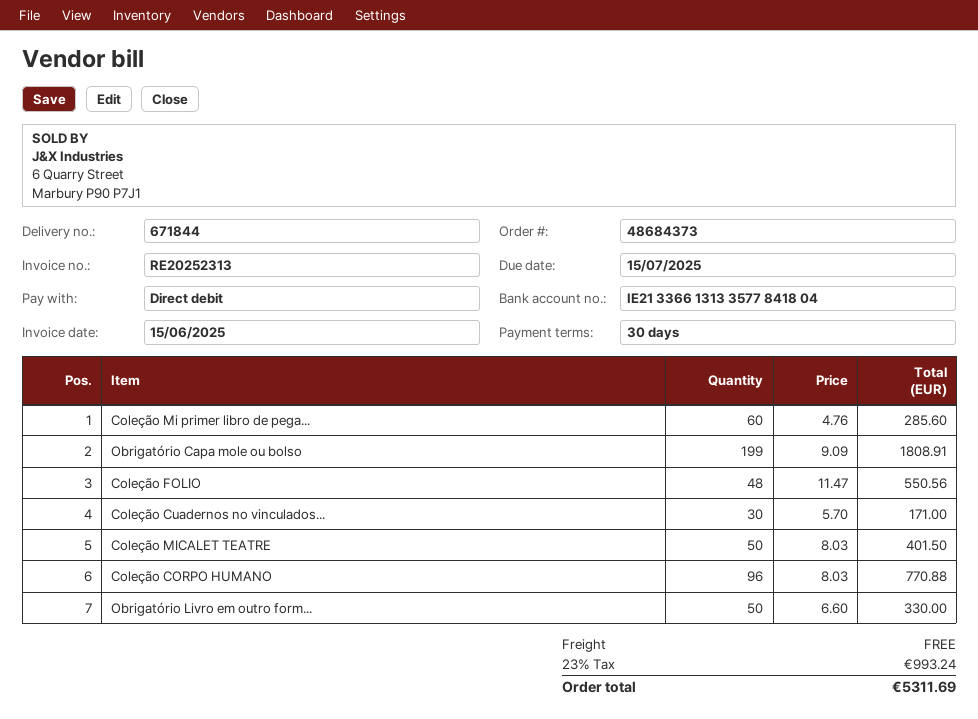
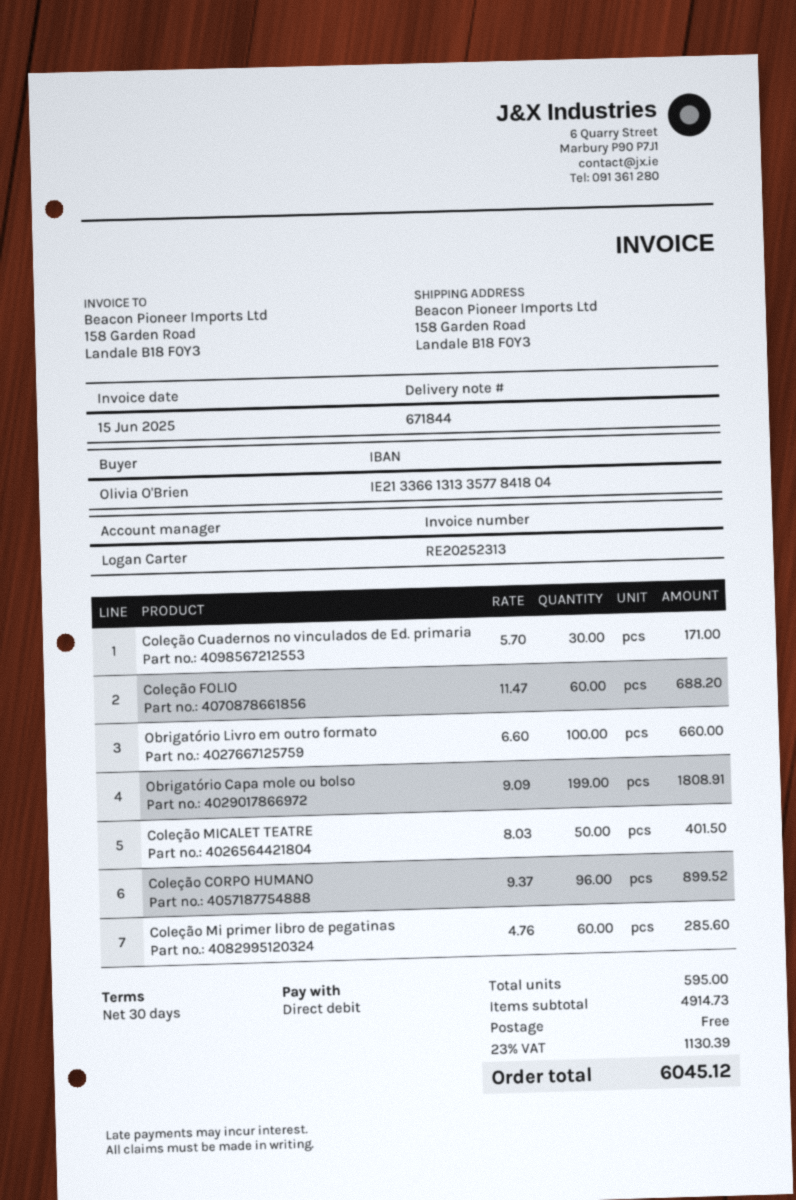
Coleção FOLIO: 48 x 11.47 = 550.56 -> 60 x 11.47 = 688.20
Coleção CORPO HUMANO: 96 x 8.03 = 770.88 -> 96 x 9.37 = 899.52
Obrigatório Livro em outro form...: 50 x 6.60 = 330.00 -> 100 x 6.60 = 660.00
tax: 23% = 993.24 -> 23% = 1130.39
total: 5311.69 -> 6045.12

